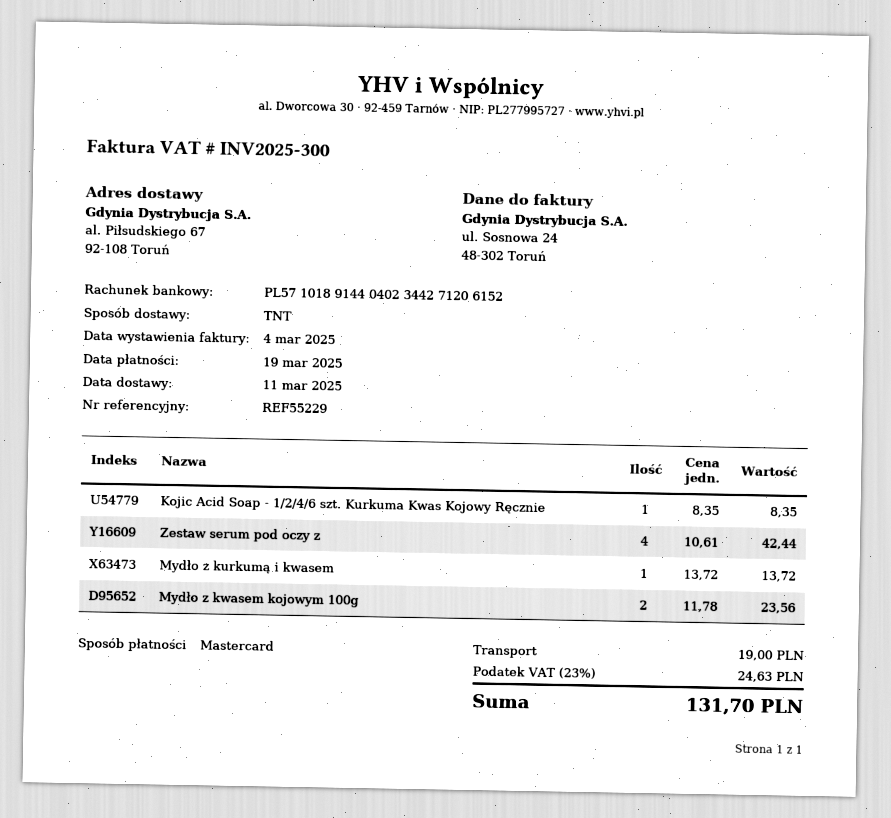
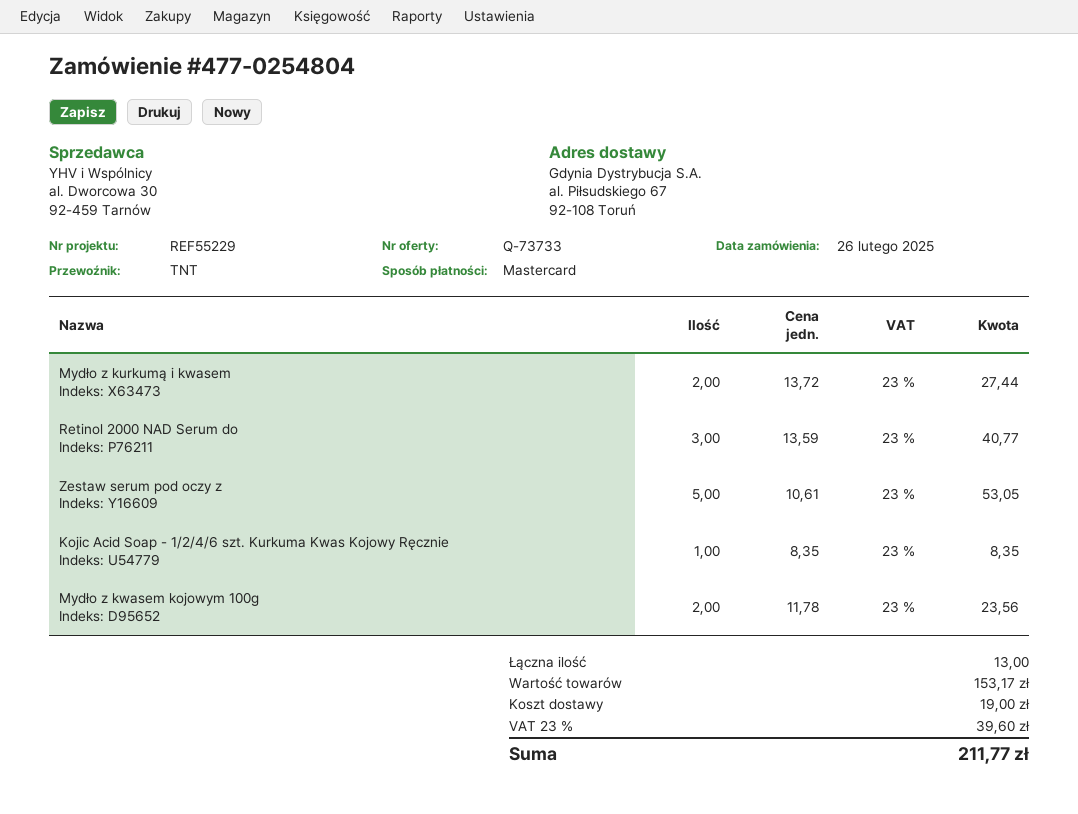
Zestaw serum pod oczy z: 4 x 10.61 = 42.44 -> 5 x 10.61 = 53.05
Mydło z kurkumą i kwasem: 1 x 13.72 = 13.72 -> 2 x 13.72 = 27.44
Retinol 2000 NAD Serum do: none -> 3 x 13.59 = 40.77
tax: 23% = 24.63 -> 23% = 39.60
total: 131.70 -> 211.77

